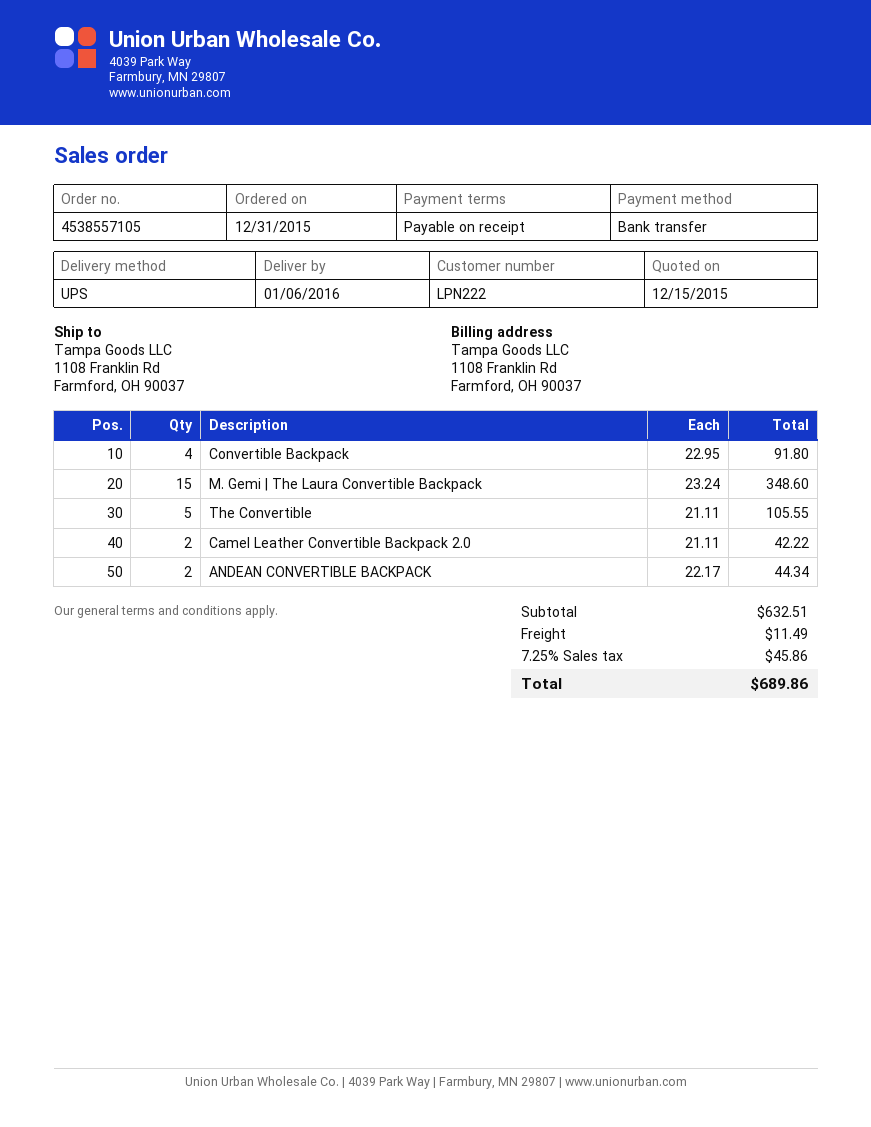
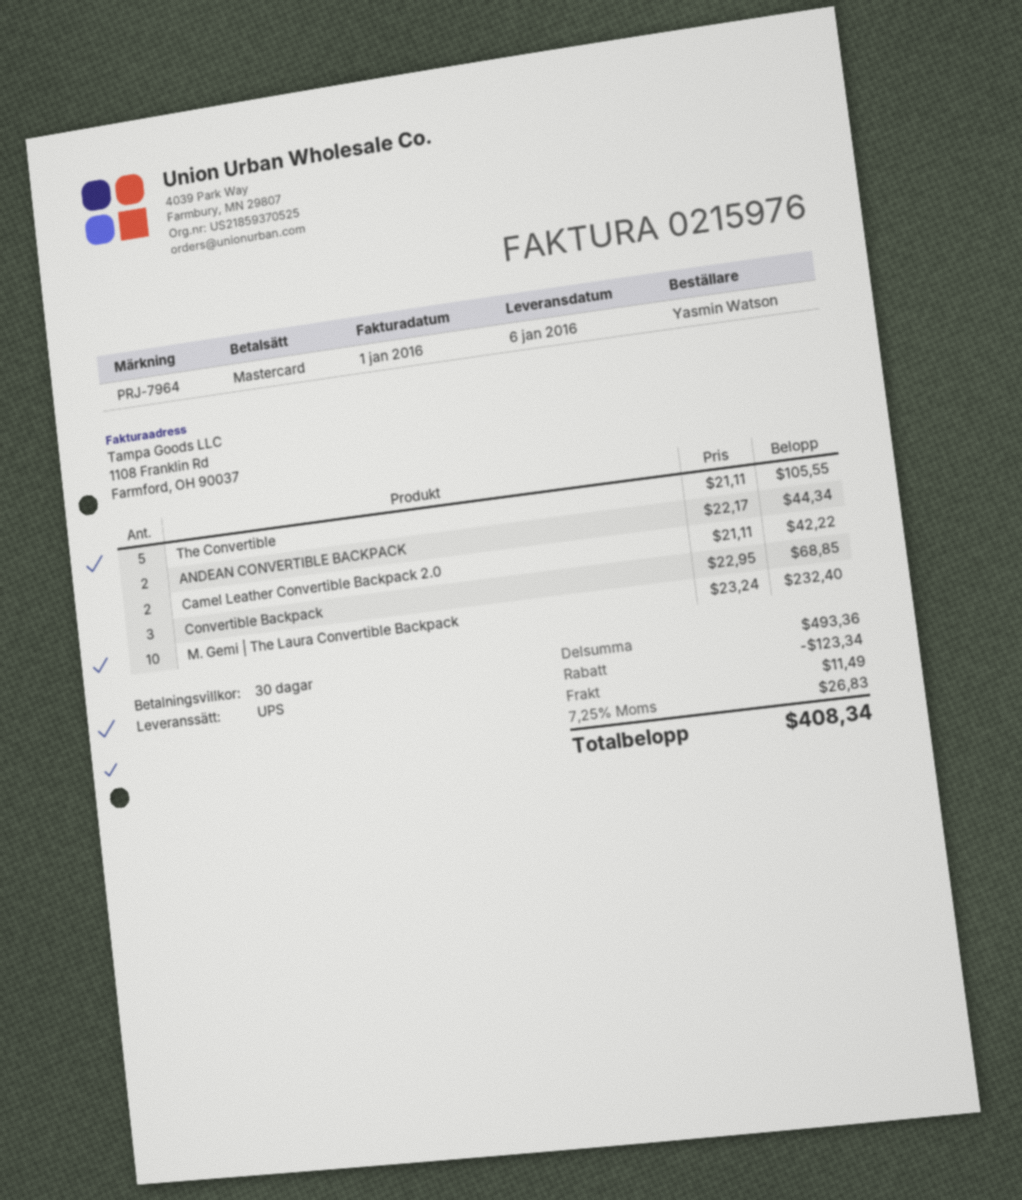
payment terms: on receipt -> 30 days
payment method: bank transfer -> Mastercard
Convertible Backpack: 4 x 22.95 = 91.80 -> 3 x 22.95 = 68.85
M. Gemi | The Laura Convertible Backpack: 15 x 23.24 = 348.60 -> 10 x 23.24 = 232.40
subtotal: 632.51 -> 493.36
discount: none -> 123.34
tax: 7.25% = 45.86 -> 7.25% = 26.83
total: 689.86 -> 408.34

